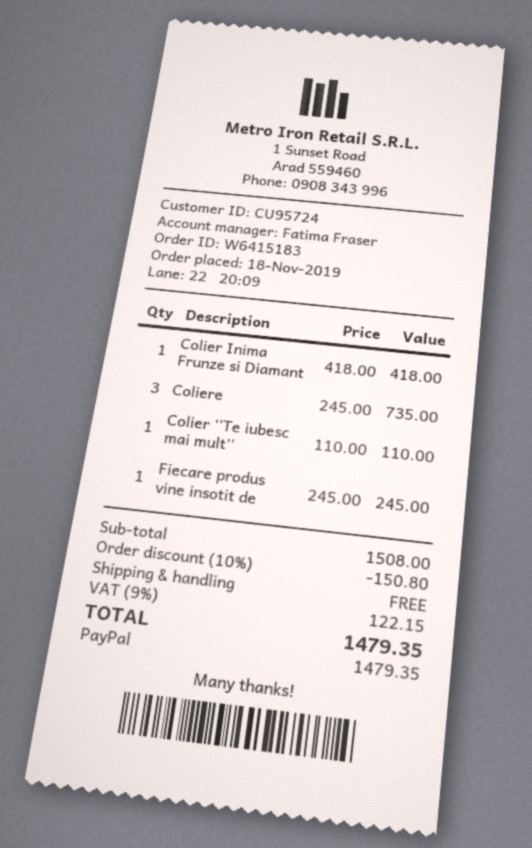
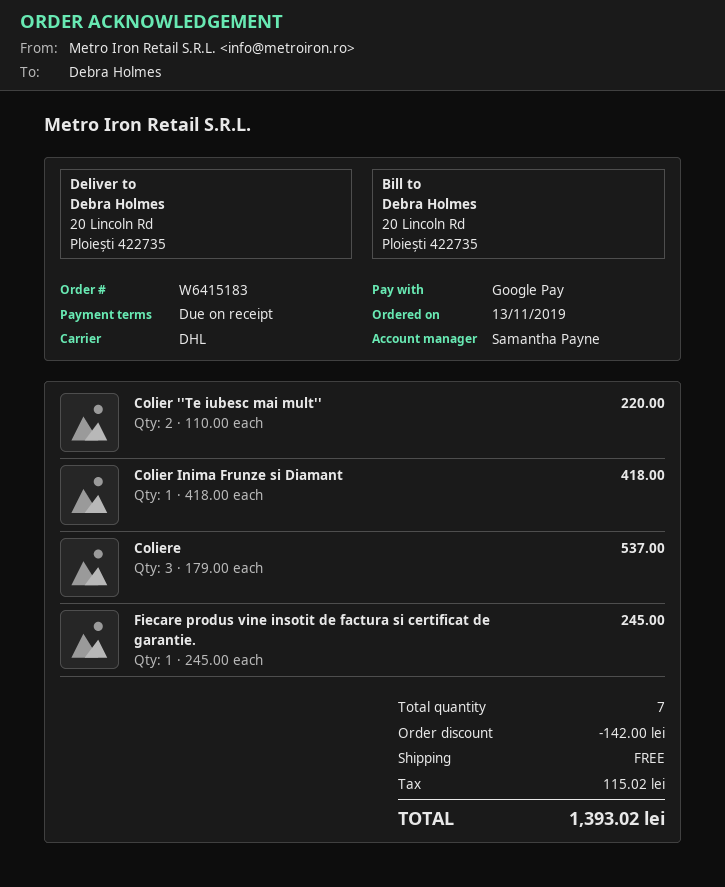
order date: 2019-11-18 -> 2019-11-13
sales rep: Fatima Fraser -> Samantha Payne
payment method: PayPal -> Google Pay
Coliere: 3 x 245.00 = 735.00 -> 3 x 179.00 = 537.00
Colier ''Te iubesc mai mult'': 1 x 110.00 = 110.00 -> 2 x 110.00 = 220.00
discount: 150.80 -> 142.00
tax: 122.15 -> 115.02
total: 1479.35 -> 1393.02

